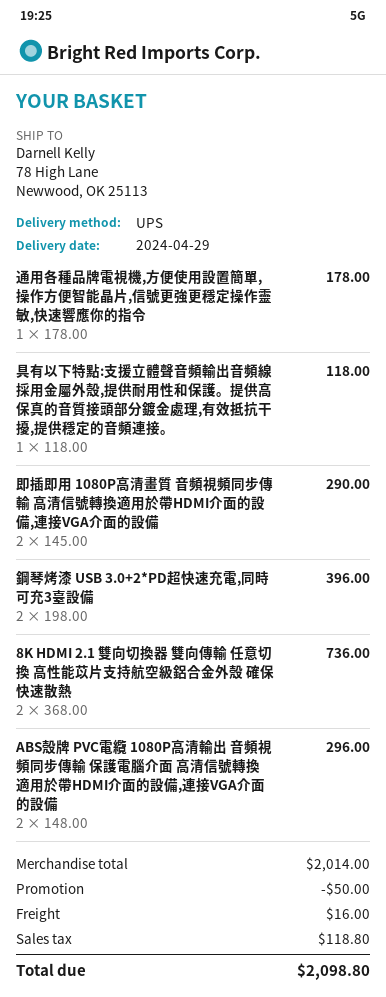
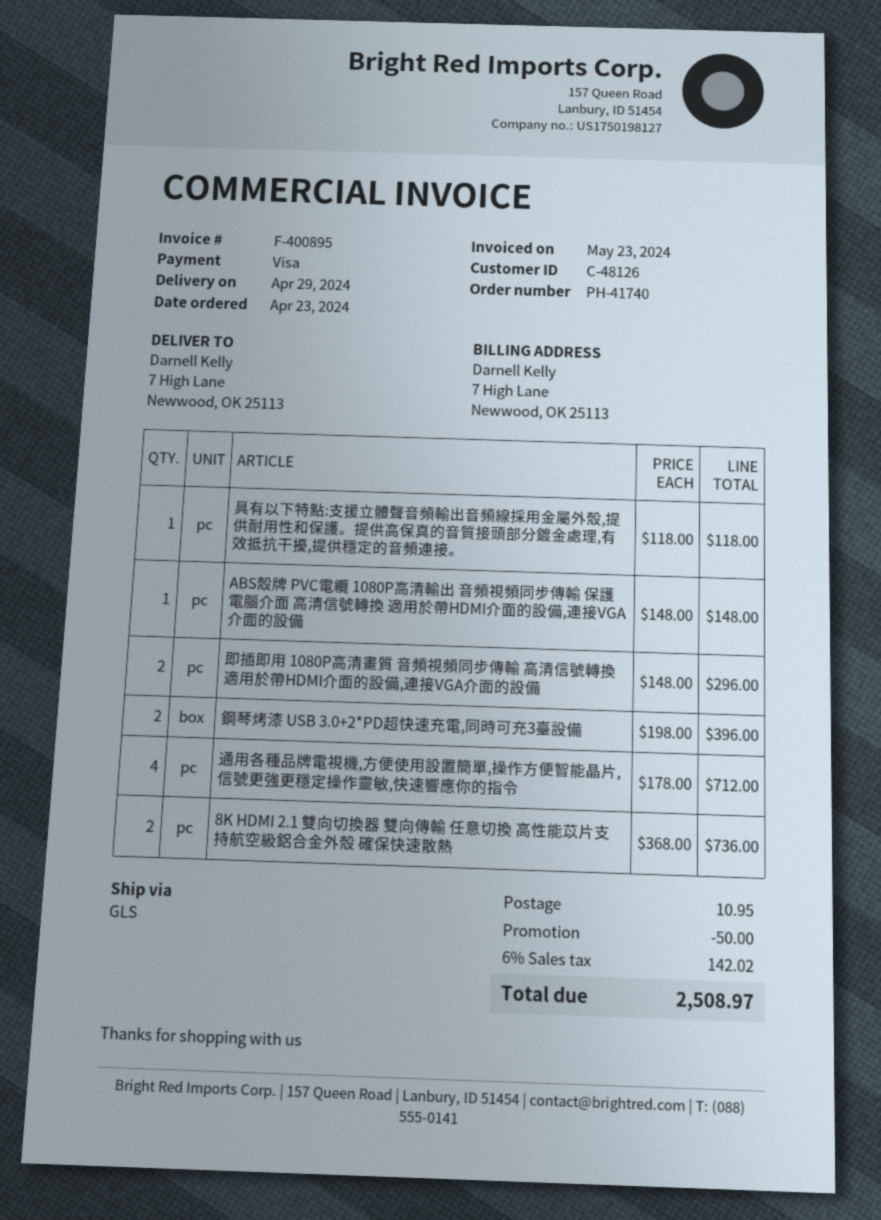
shipping method: UPS -> GLS
ship to: 78 High Lane, Newwood, OK 25113 -> 7 High Lane, Newwood, OK 25113
通用各種品牌電視機,方便使用設置簡單,操作方便智能晶片,信號更強更穩定操作靈敏,快速響應你的指令: 1 x 178.00 = 178.00 -> 4 x 178.00 = 712.00
即插即用 1080P高清畫質 音頻視頻同步傳輸 高清信號轉換適用於帶HDMI介面的設備,連接VGA介面的設備: 2 x 145.00 = 290.00 -> 2 x 148.00 = 296.00
ABS殼牌 PVC電纜 1080P高清輸出 音頻視頻同步傳輸 保護電腦介面 高清信號轉換 適用於帶HDMI介面的設備,連接VGA介面的設備: 2 x 148.00 = 296.00 -> 1 x 148.00 = 148.00
shipping: 16.00 -> 10.95
tax: 118.80 -> 142.02
total: 2098.80 -> 2508.97

